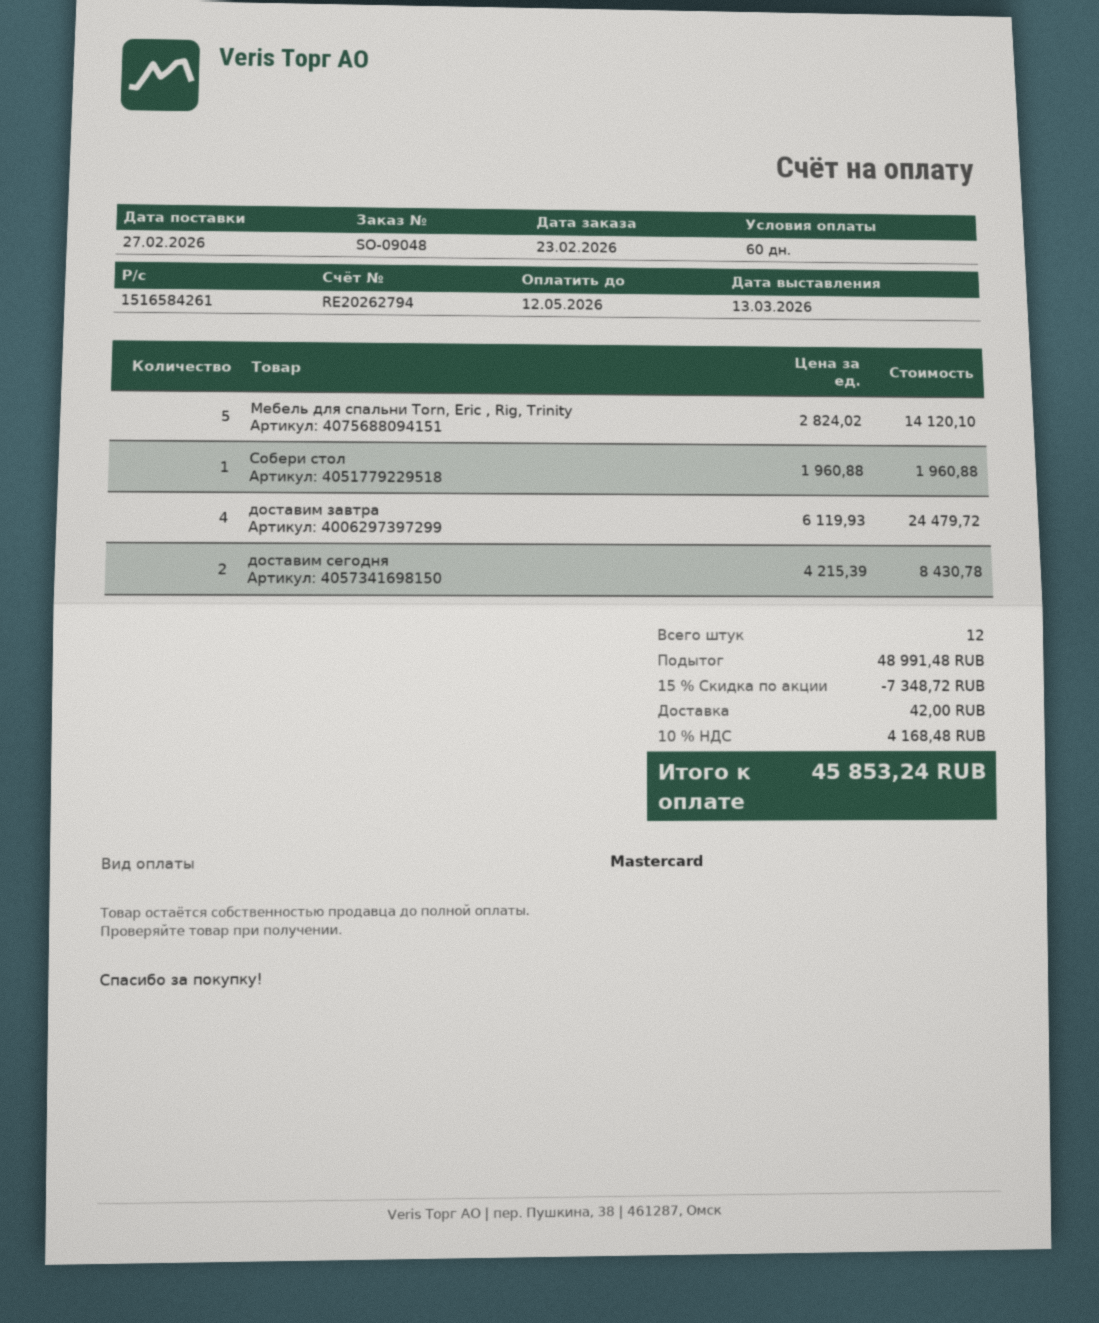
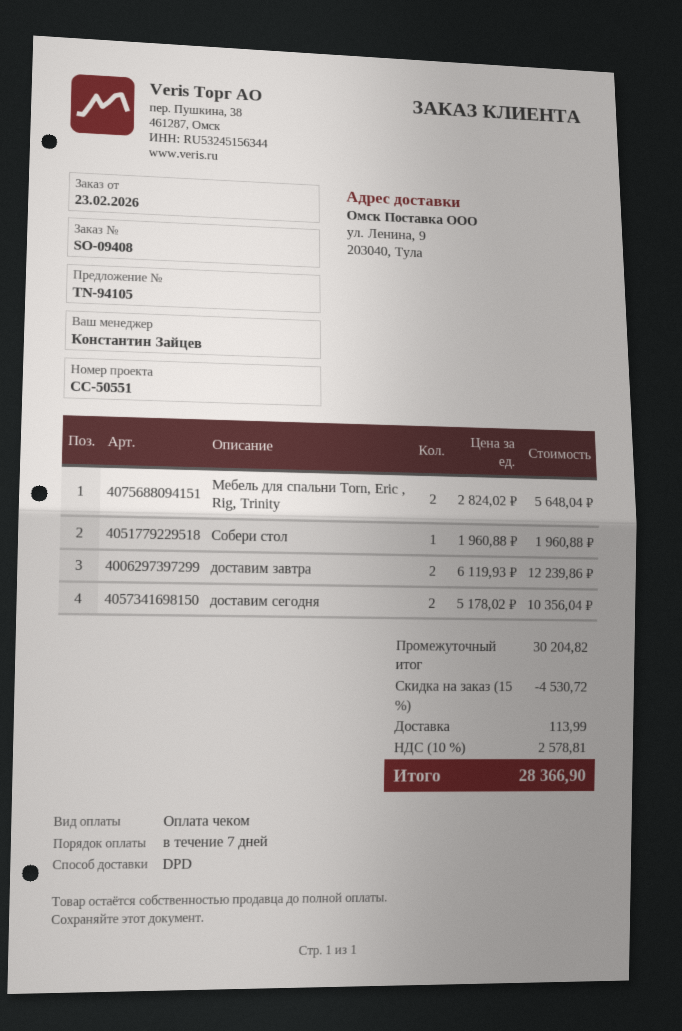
order number: SO-09048 -> SO-09408
payment terms: 60 days -> 7 days
payment method: Mastercard -> cheque
Мебель для спальни Torn, Eric , Rig, Trinity: 5 x 2824.02 = 14120.10 -> 2 x 2824.02 = 5648.04
доставим завтра: 4 x 6119.93 = 24479.72 -> 2 x 6119.93 = 12239.86
доставим сегодня: 2 x 4215.39 = 8430.78 -> 2 x 5178.02 = 10356.04
subtotal: 48991.48 -> 30204.82
discount: 15% = 7348.72 -> 15% = 4530.72
shipping: 42.00 -> 113.99
tax: 10% = 4168.48 -> 10% = 2578.81
total: 45853.24 -> 28366.90

